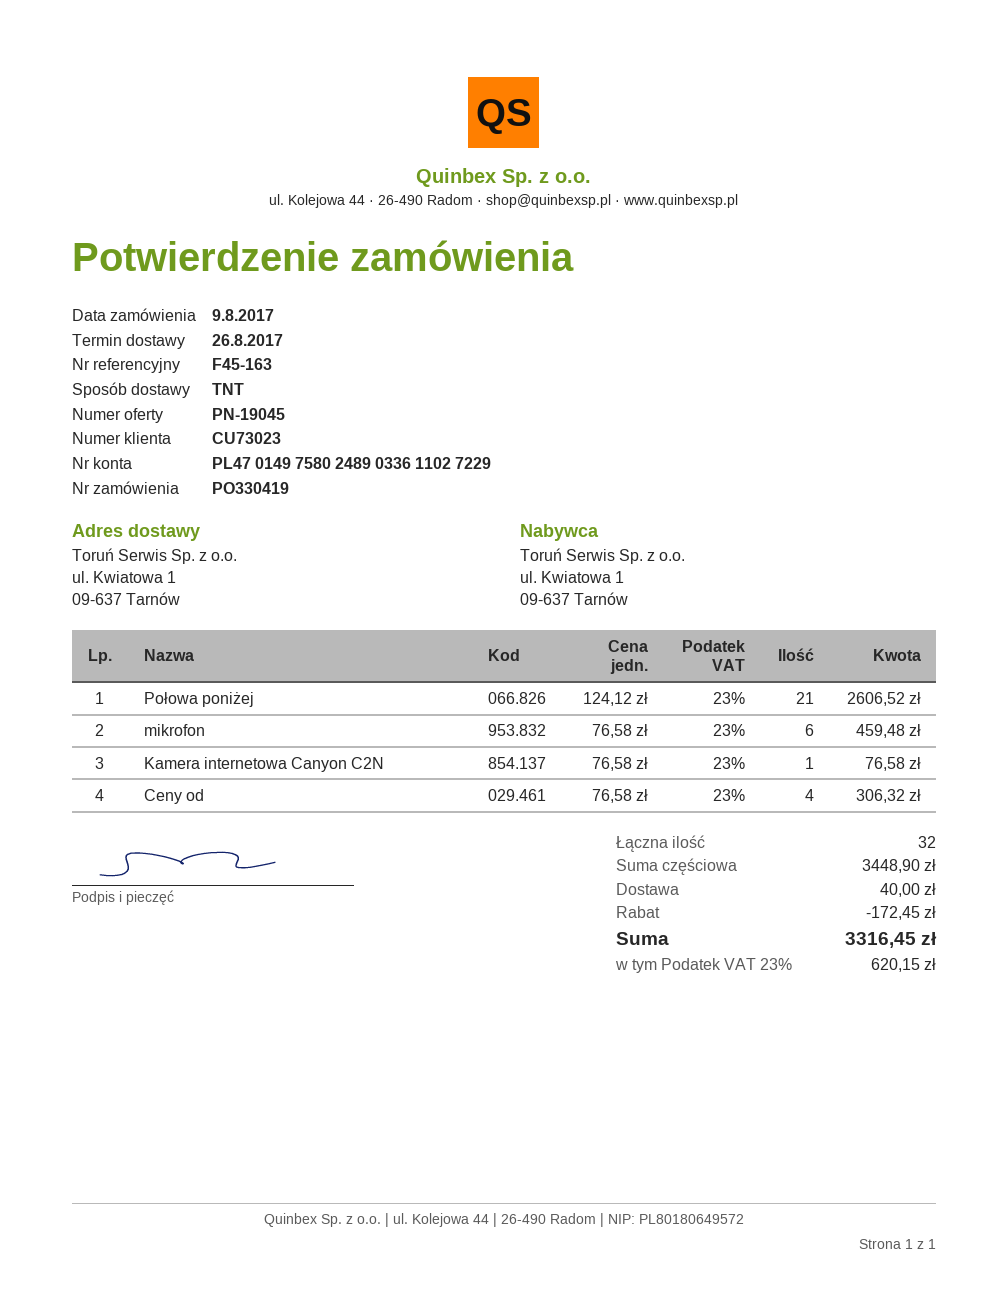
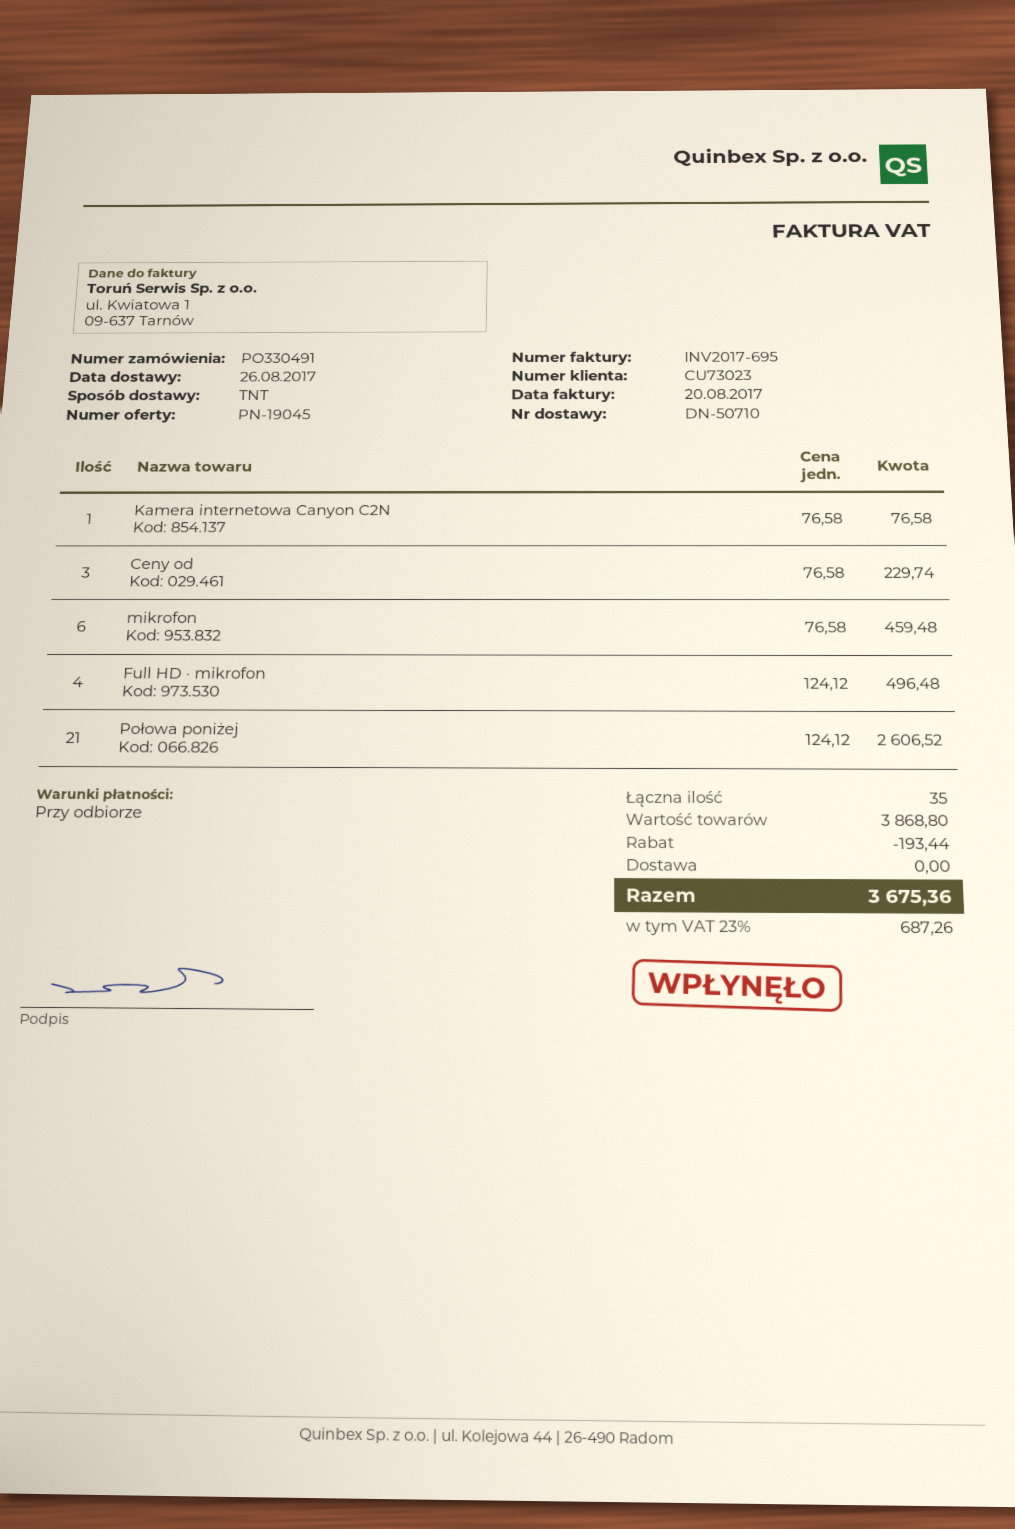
order number: PO330419 -> PO330491
Ceny od: 4 x 76.58 = 306.32 -> 3 x 76.58 = 229.74
Full HD · mikrofon: none -> 4 x 124.12 = 496.48
total quantity: 32 -> 35
subtotal: 3448.90 -> 3868.80
discount: 172.45 -> 193.44
shipping: 40.00 -> 0.00
tax: 23% = 620.15 -> 23% = 687.26
total: 3316.45 -> 3675.36

